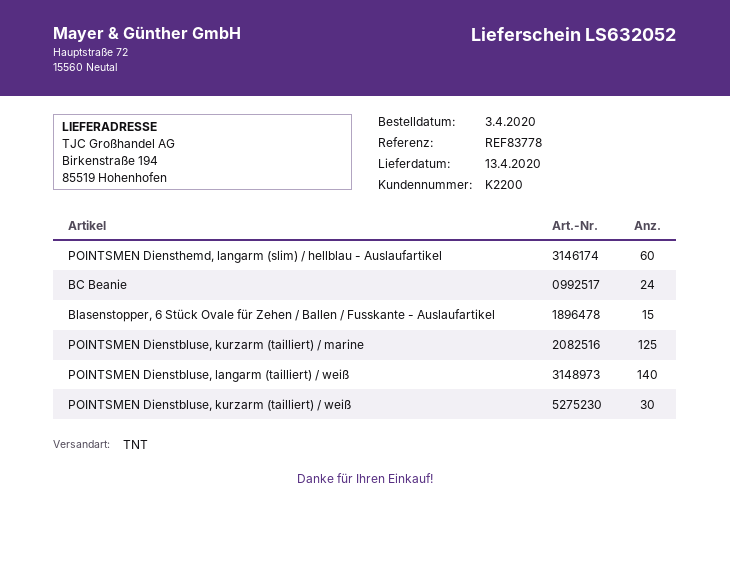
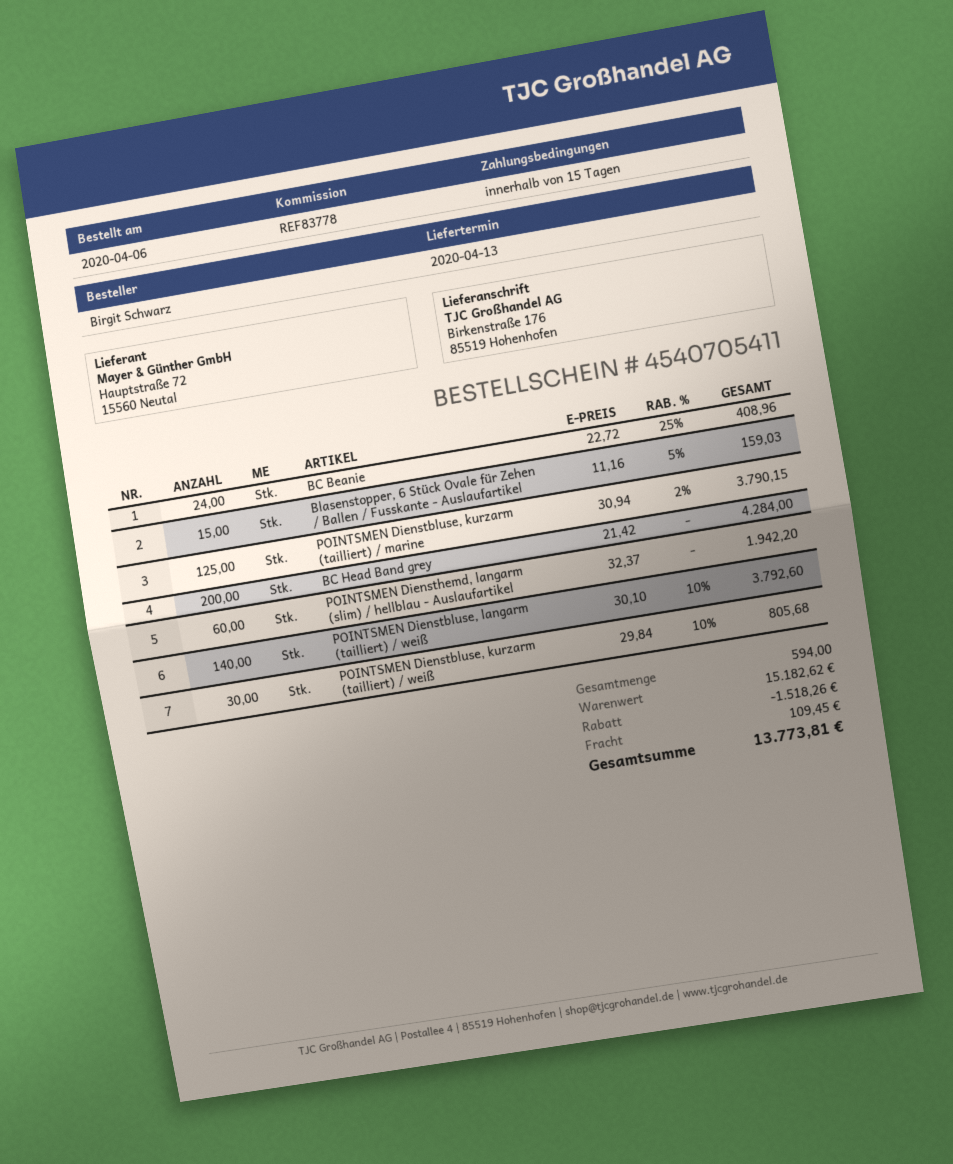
order date: 2020-04-03 -> 2020-04-06
ship to: Birkenstraße 194, 85519 Hohenhofen -> Birkenstraße 176, 85519 Hohenhofen
BC Head Band grey: none -> 200

